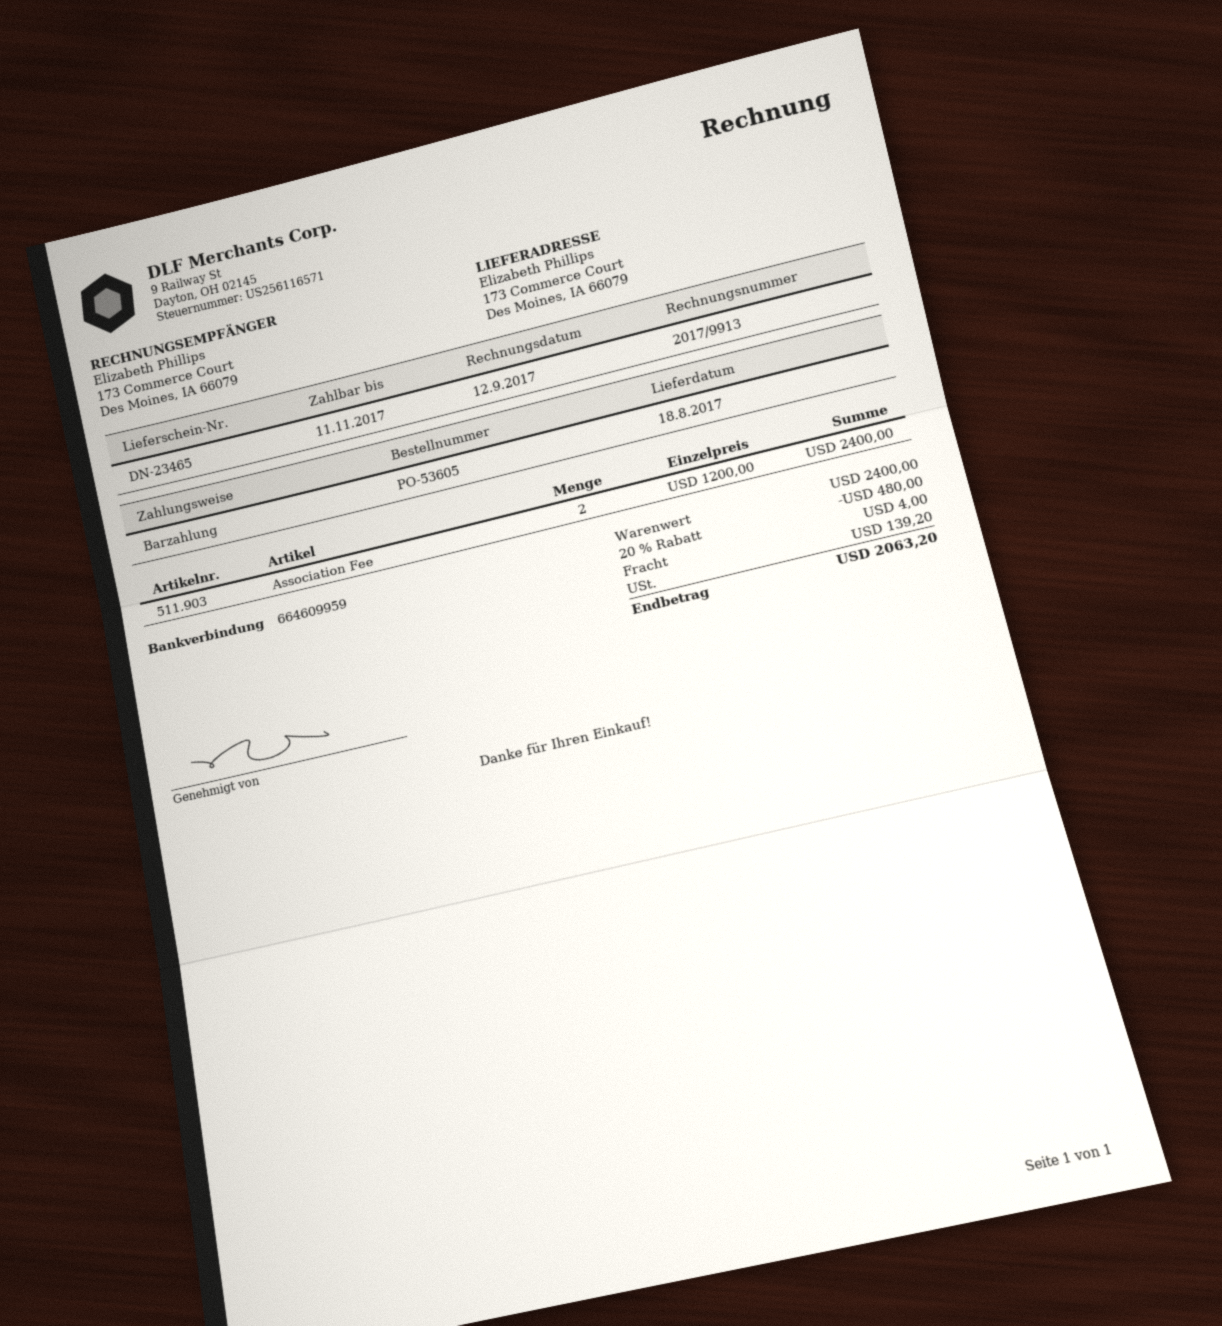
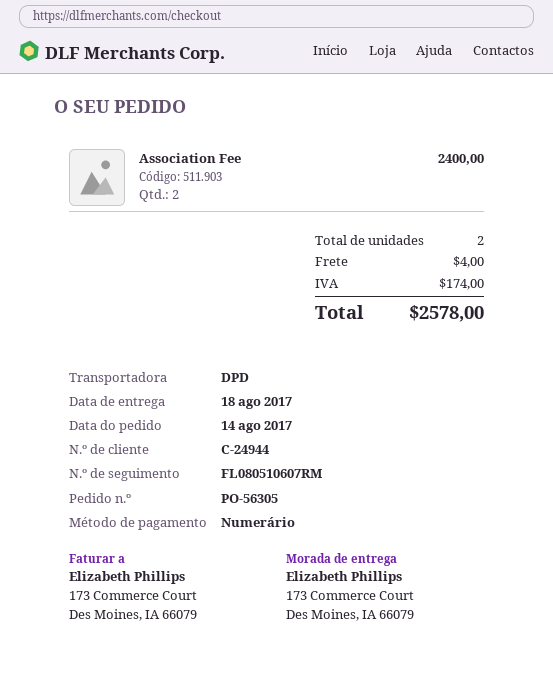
order number: PO-53605 -> PO-56305
discount: 20% = 480.00 -> none
tax: 139.20 -> 174.00
total: 2063.20 -> 2578.00

